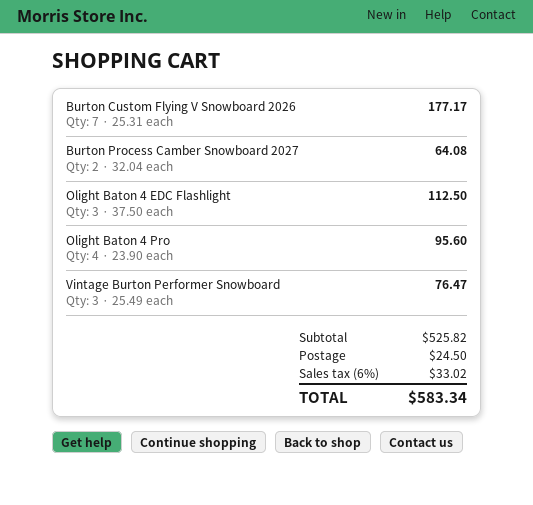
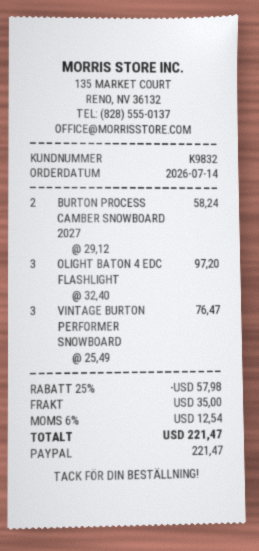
Burton Custom Flying V Snowboard 2026: 7 x 25.31 = 177.17 -> none
Burton Process Camber Snowboard 2027: 2 x 32.04 = 64.08 -> 2 x 29.12 = 58.24
Olight Baton 4 EDC Flashlight: 3 x 37.50 = 112.50 -> 3 x 32.40 = 97.20
Olight Baton 4 Pro: 4 x 23.90 = 95.60 -> none
discount: none -> 25% = 57.98
shipping: 24.50 -> 35.00
tax: 6% = 33.02 -> 6% = 12.54
total: 583.34 -> 221.47

